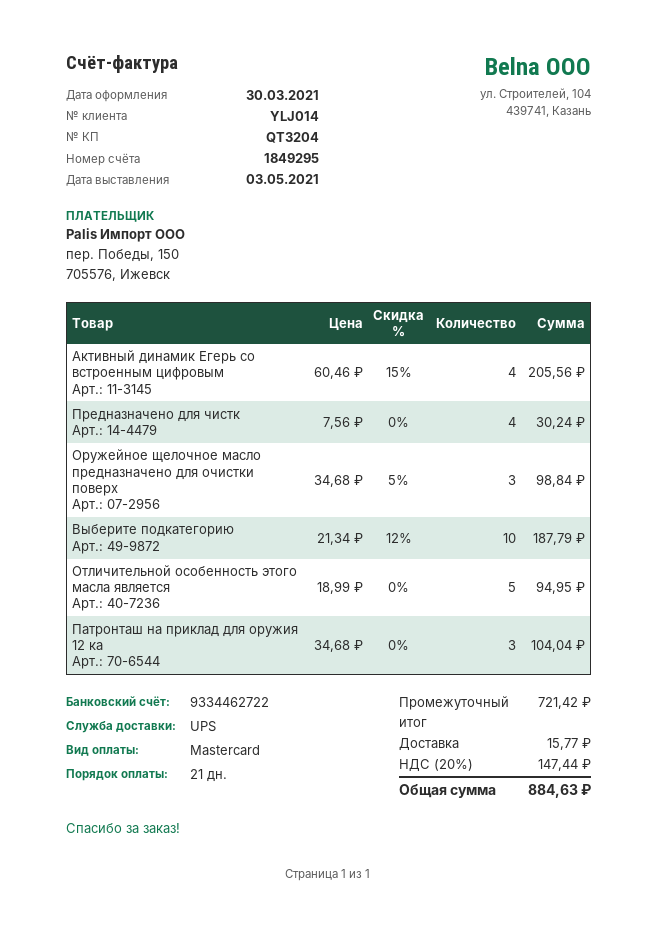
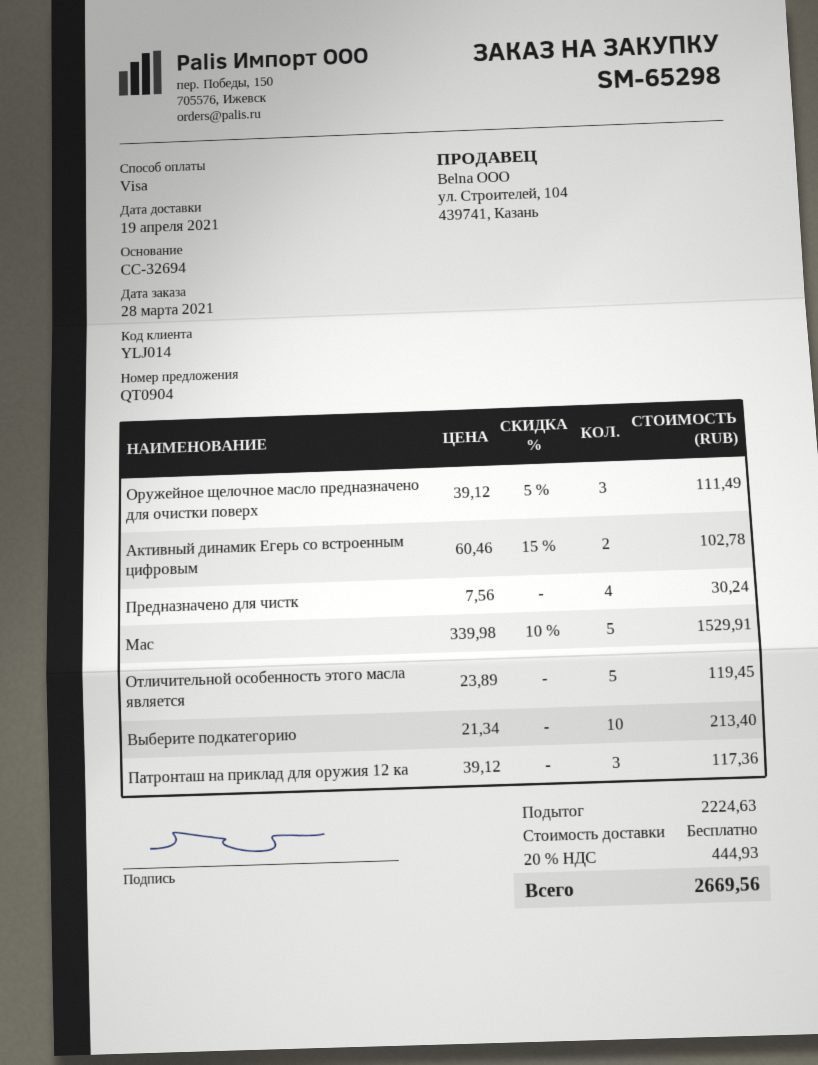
quote number: QT3204 -> QT0904
order date: 2021-03-30 -> 2021-03-28
payment method: Mastercard -> Visa
Активный динамик Егерь со встроенным цифровым: 4 x 60.46 - 15% = 205.56 -> 2 x 60.46 - 15% = 102.78
Оружейное щелочное масло предназначено для очистки поверх: 3 x 34.68 - 5% = 98.84 -> 3 x 39.12 - 5% = 111.49
Выберите подкатегорию: 10 x 21.34 - 12% = 187.79 -> 10 x 21.34 = 213.40
Отличительной особенность этого масла является: 5 x 18.99 = 94.95 -> 5 x 23.89 = 119.45
Патронташ на приклад для оружия 12 ка: 3 x 34.68 = 104.04 -> 3 x 39.12 = 117.36
Мас: none -> 5 x 339.98 - 10% = 1529.91
subtotal: 721.42 -> 2224.63
shipping: 15.77 -> 0.00
tax: 20% = 147.44 -> 20% = 444.93
total: 884.63 -> 2669.56

